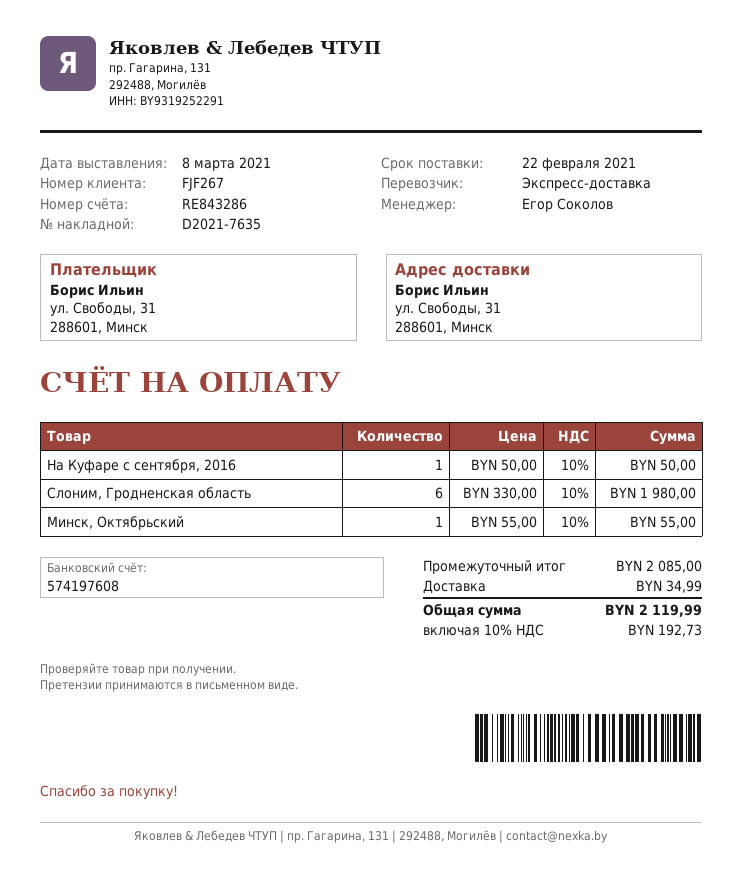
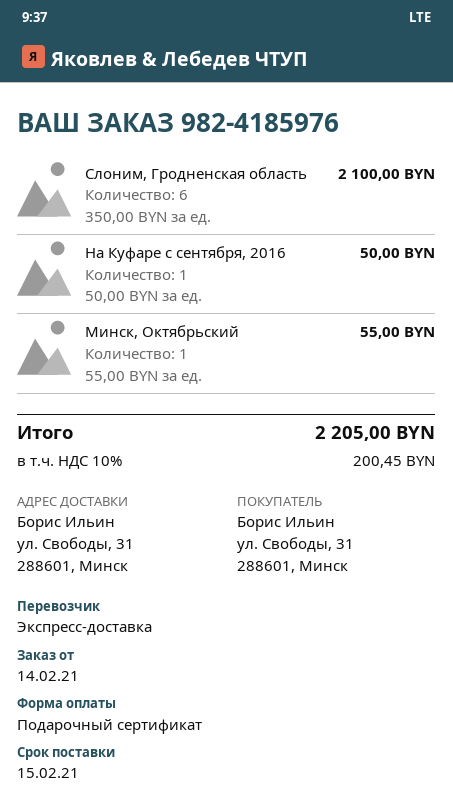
delivery date: 2021-02-22 -> 2021-02-15
Слоним, Гродненская область: 6 x 330.00 = 1980.00 -> 6 x 350.00 = 2100.00
shipping: 34.99 -> none
tax: 10% = 192.73 -> 10% = 200.45
total: 2119.99 -> 2205.00

